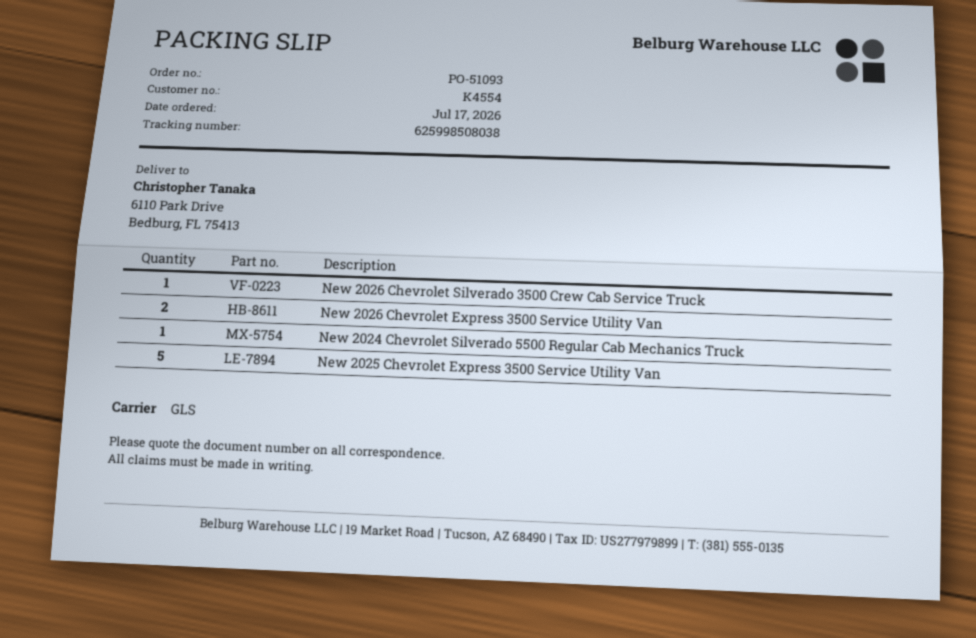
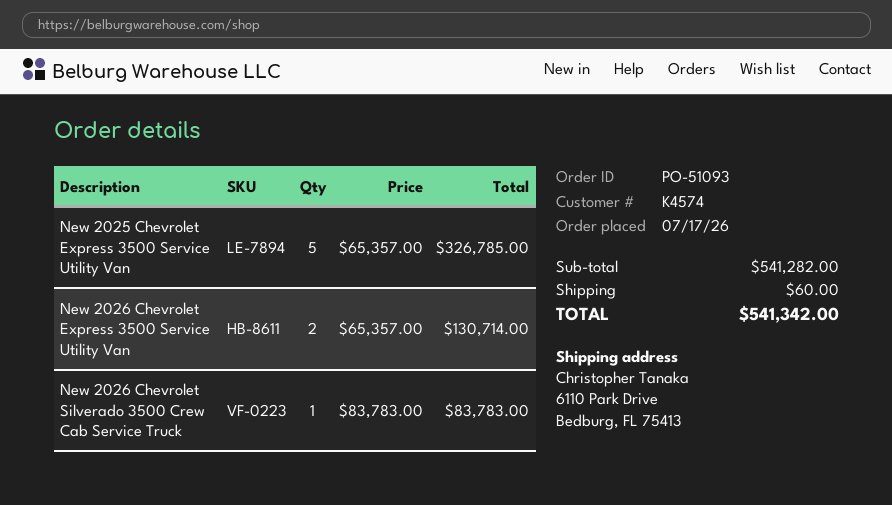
customer number: K4554 -> K4574
New 2024 Chevrolet Silverado 5500 Regular Cab Mechanics Truck: 1 -> none

